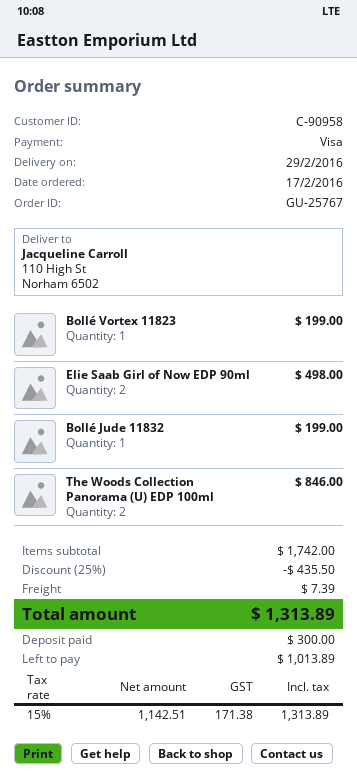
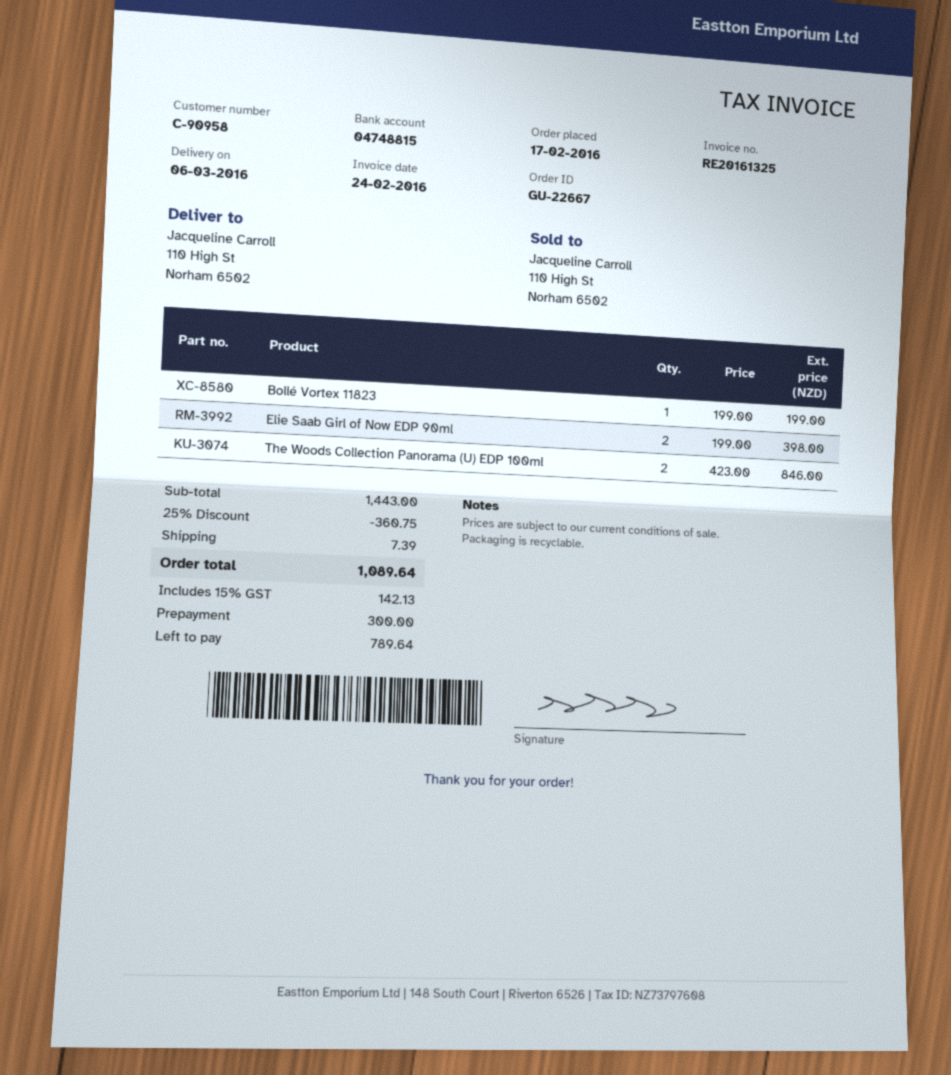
order number: GU-25767 -> GU-22667
delivery date: 2016-02-29 -> 2016-03-06
Elie Saab Girl of Now EDP 90ml: 2 for 498.00 -> 2 for 398.00
Bollé Jude 11832: 1 for 199.00 -> none
subtotal: 1742.00 -> 1443.00
discount: 25% = 435.50 -> 25% = 360.75
tax: 15% = 171.38 -> 15% = 142.13
total: 1313.89 -> 1089.64
balance: 1013.89 -> 789.64

